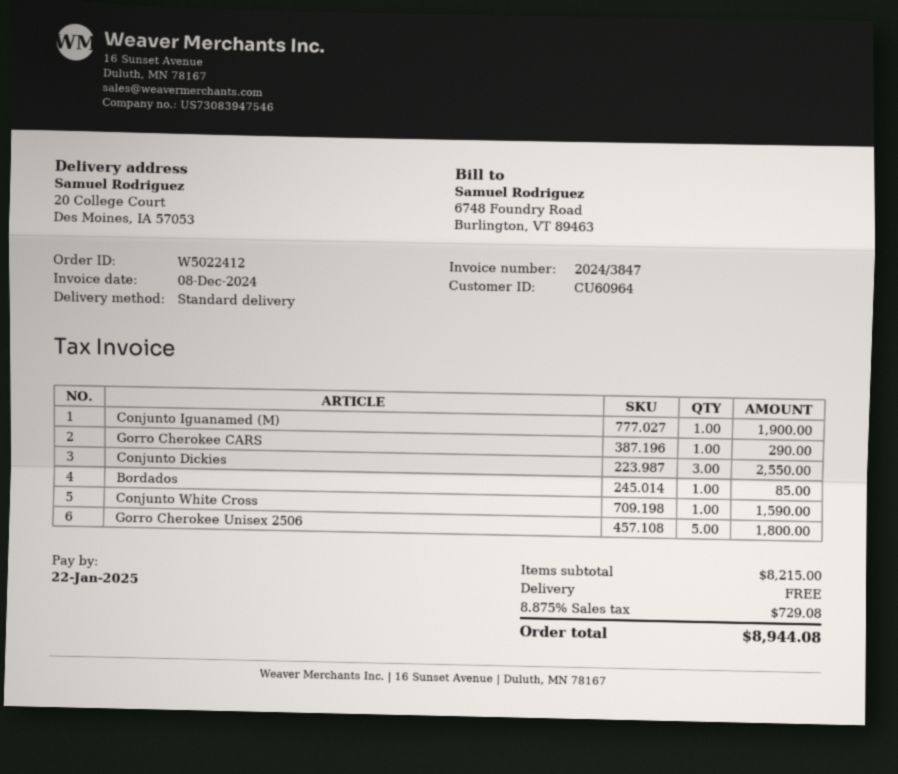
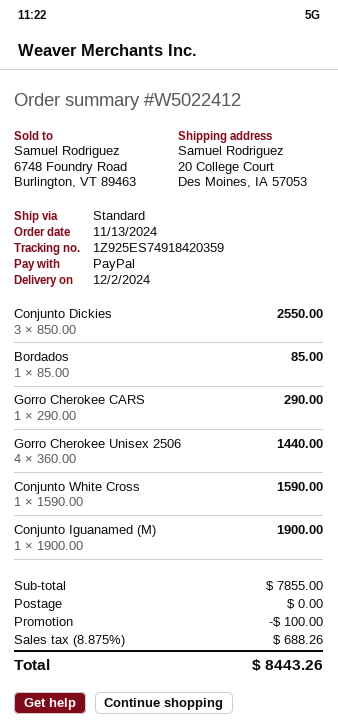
Gorro Cherokee Unisex 2506: 5 for 1800.00 -> 4 for 1440.00
subtotal: 8215.00 -> 7855.00
discount: none -> 100.00
tax: 8.875% = 729.08 -> 8.875% = 688.26
total: 8944.08 -> 8443.26

